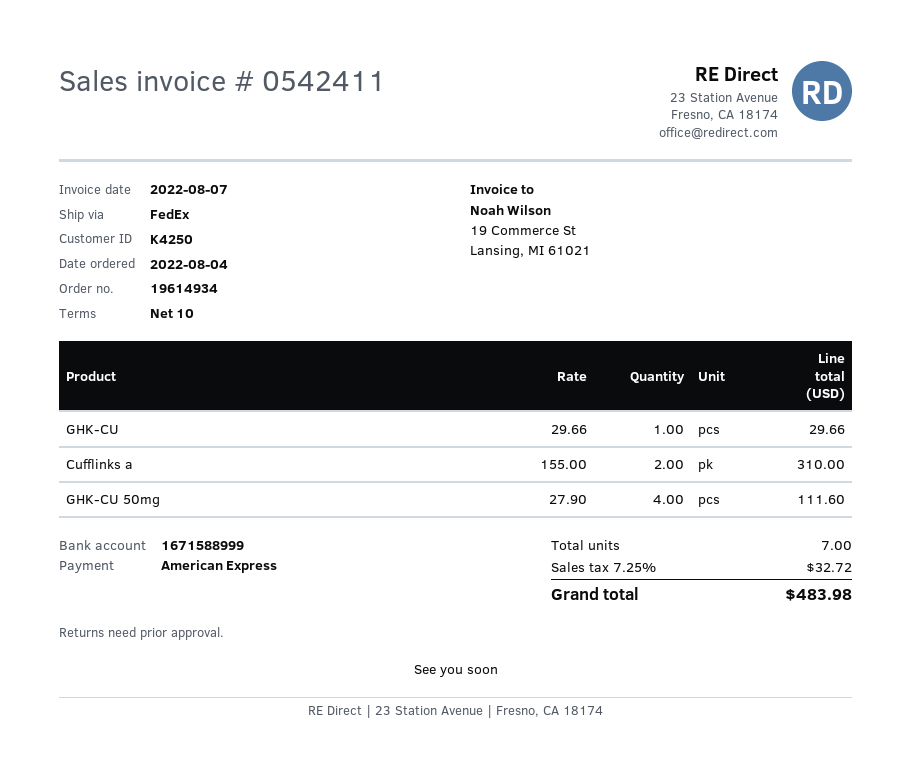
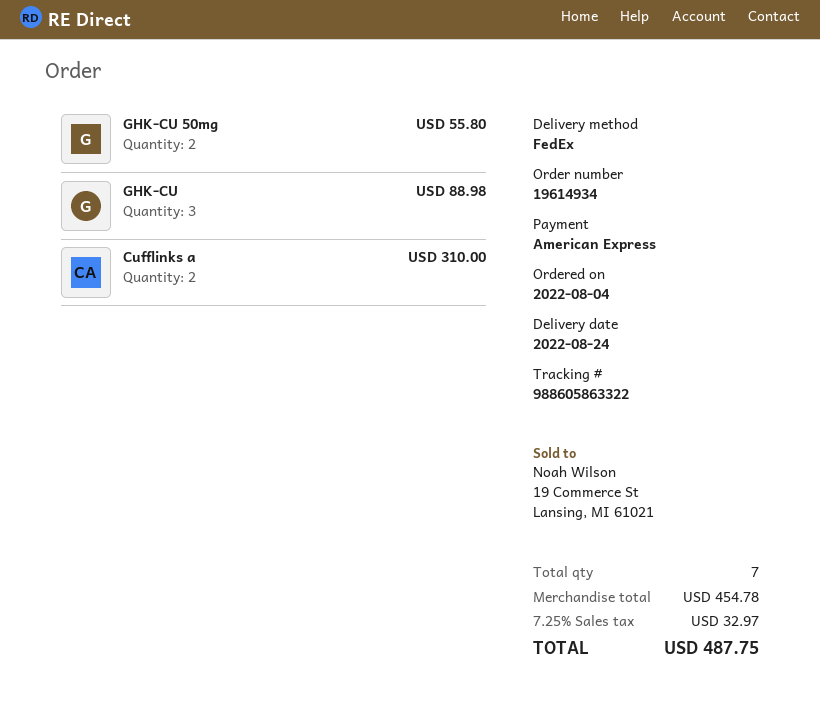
GHK-CU: 1 for 29.66 -> 3 for 88.98
GHK-CU 50mg: 4 for 111.60 -> 2 for 55.80
tax: 7.25% = 32.72 -> 7.25% = 32.97
total: 483.98 -> 487.75

